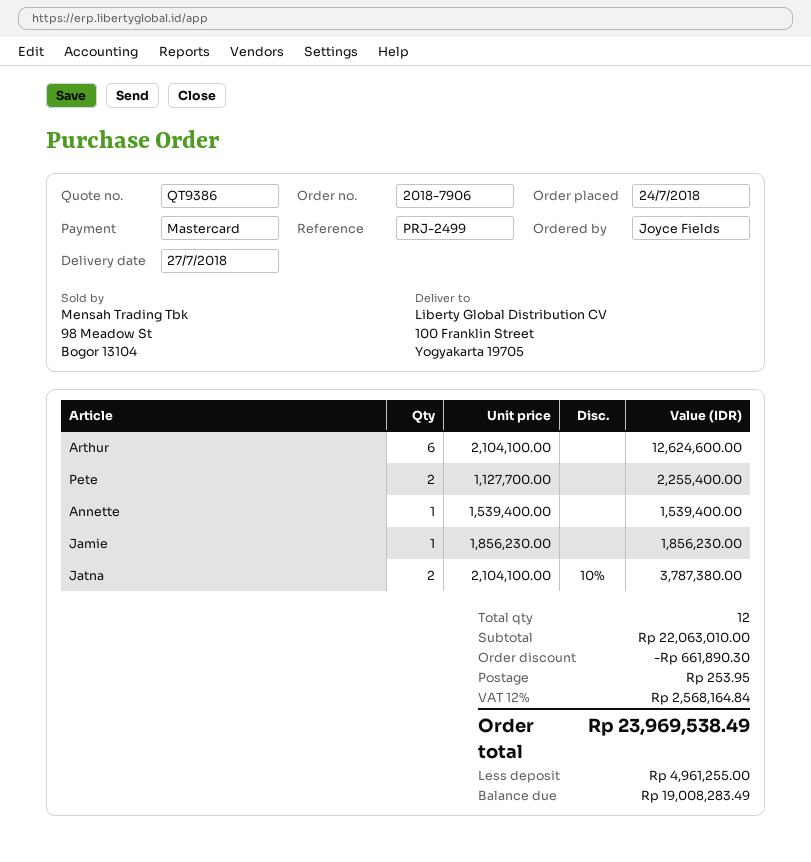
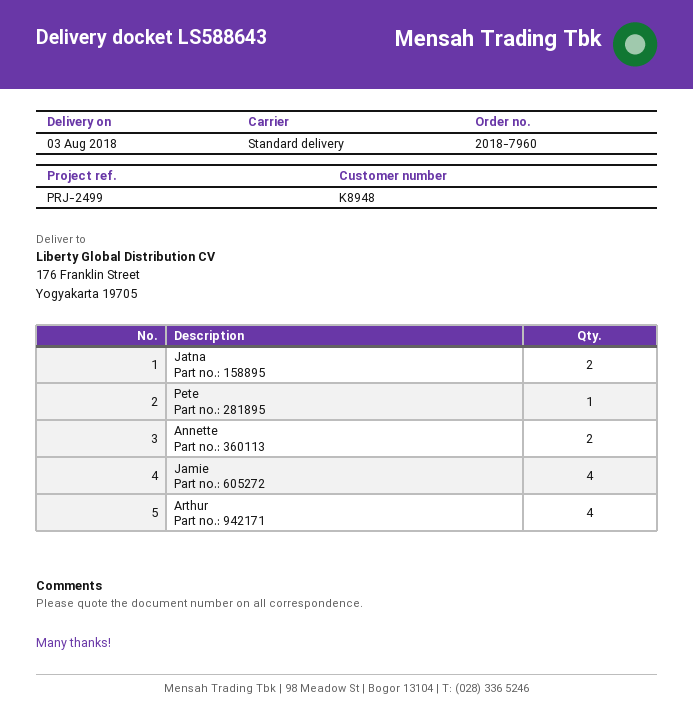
order number: 2018-7906 -> 2018-7960
delivery date: 2018-07-27 -> 2018-08-03
ship to: 100 Franklin Street, Yogyakarta 19705 -> 176 Franklin Street, Yogyakarta 19705
Arthur: 6 -> 4
Pete: 2 -> 1
Annette: 1 -> 2
Jamie: 1 -> 4

